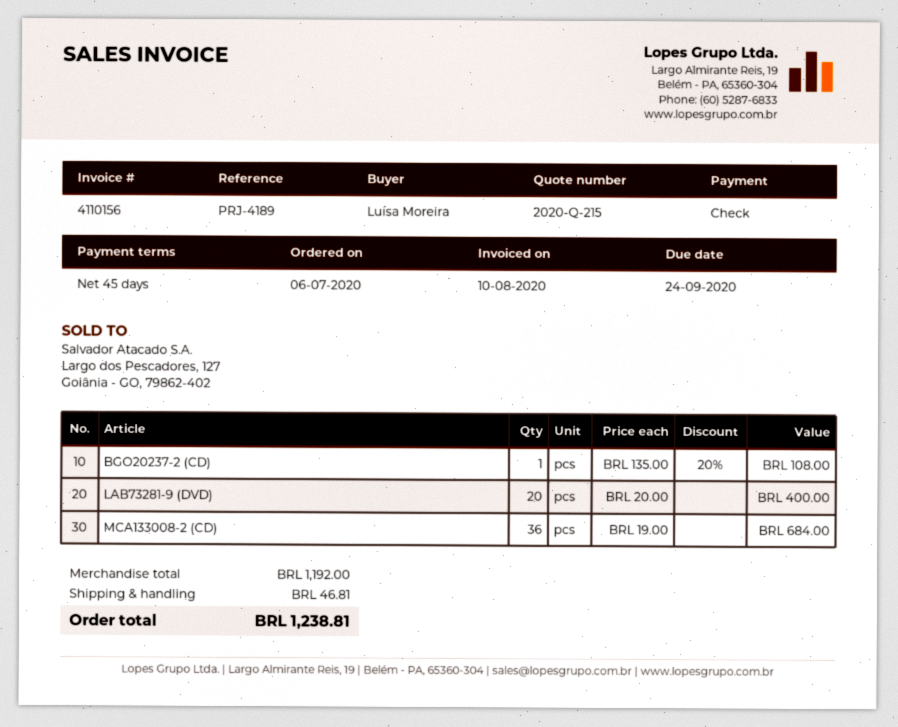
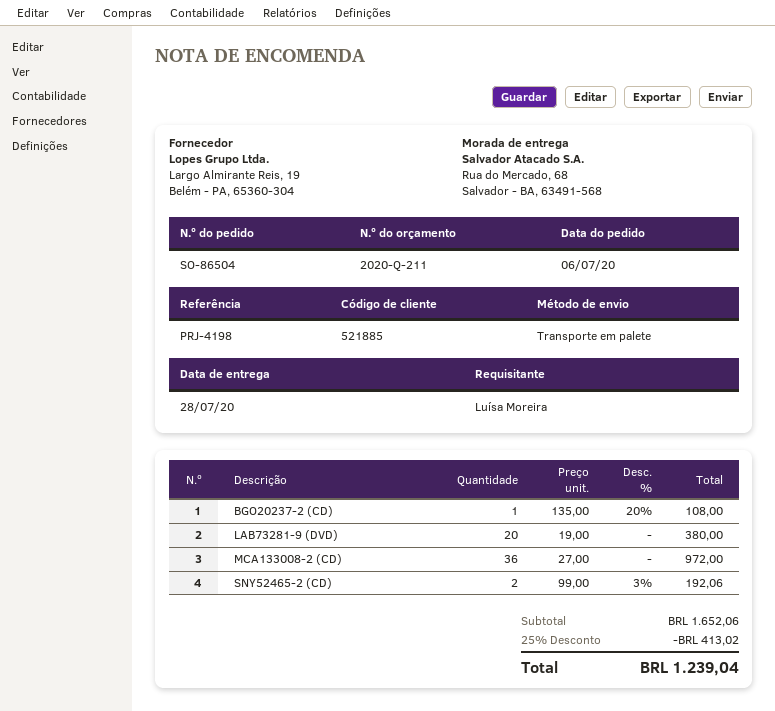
quote number: 2020-Q-215 -> 2020-Q-211
reference: PRJ-4189 -> PRJ-4198
LAB73281-9 (DVD): 20 x 20.00 = 400.00 -> 20 x 19.00 = 380.00
MCA133008-2 (CD): 36 x 19.00 = 684.00 -> 36 x 27.00 = 972.00
SNY52465-2 (CD): none -> 2 x 99.00 - 3% = 192.06
subtotal: 1192.00 -> 1652.06
discount: none -> 25% = 413.02
shipping: 46.81 -> none
total: 1238.81 -> 1239.04

